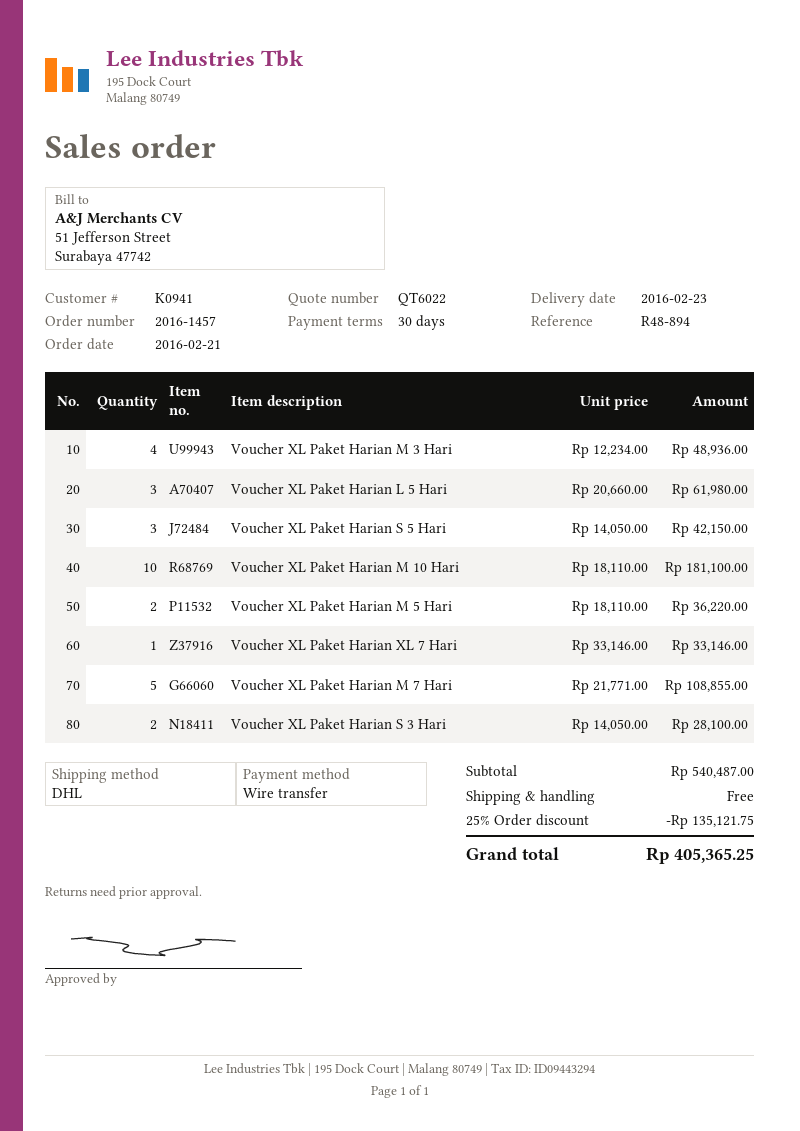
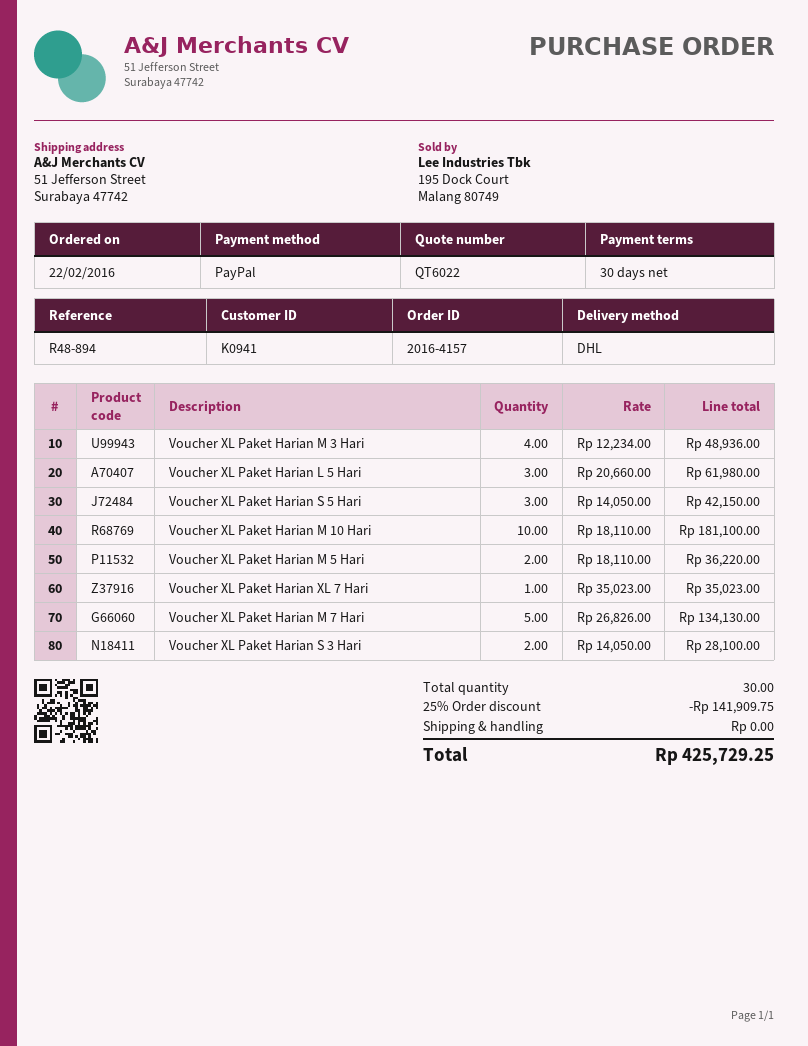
order number: 2016-1457 -> 2016-4157
order date: 2016-02-21 -> 2016-02-22
payment method: bank transfer -> PayPal
Voucher XL Paket Harian XL 7 Hari: 1 x 33146.00 = 33146.00 -> 1 x 35023.00 = 35023.00
Voucher XL Paket Harian M 7 Hari: 5 x 21771.00 = 108855.00 -> 5 x 26826.00 = 134130.00
discount: 25% = 135121.75 -> 25% = 141909.75
total: 405365.25 -> 425729.25

